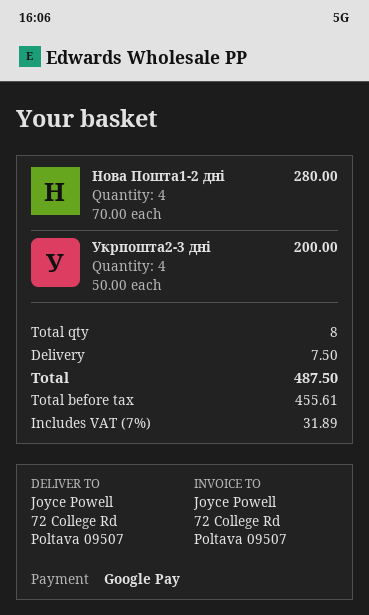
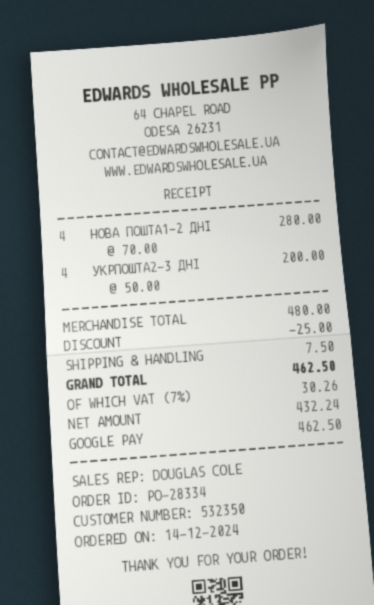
discount: none -> 25.00
net: 455.61 -> 432.24
tax: 7% = 31.89 -> 7% = 30.26
total: 487.50 -> 462.50

